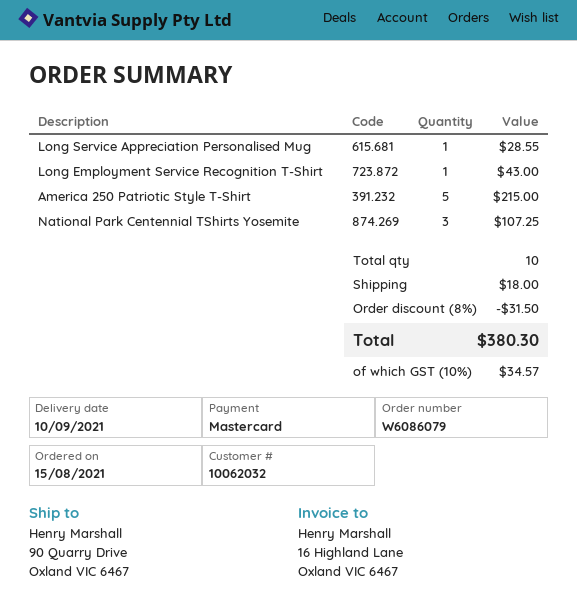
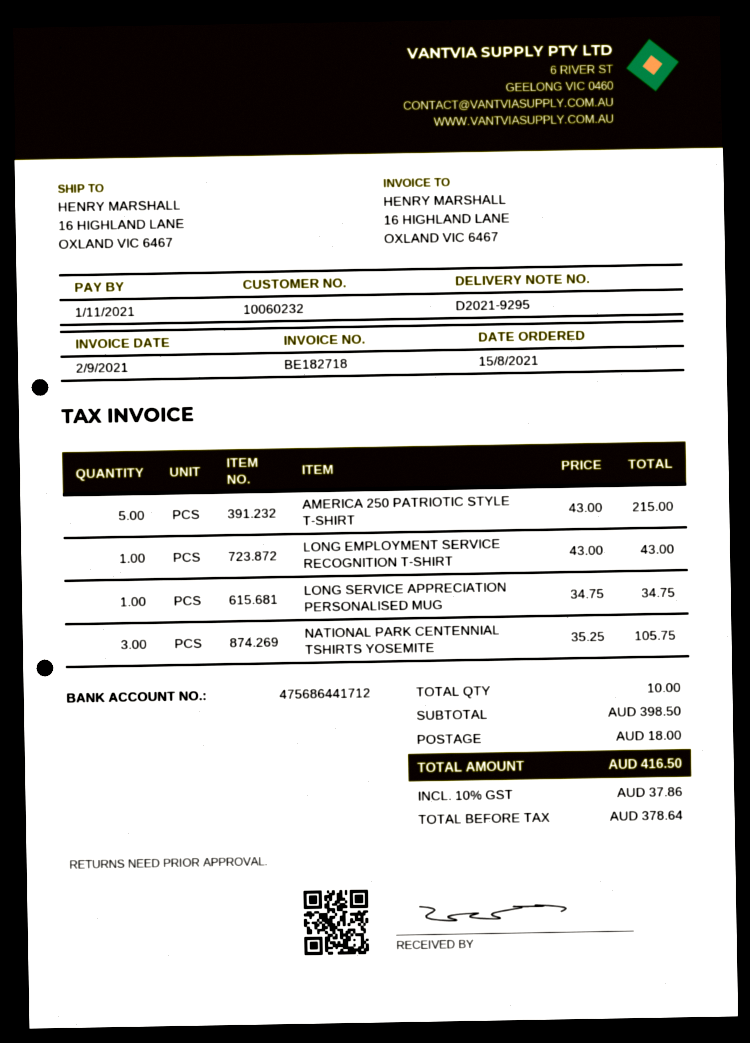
customer number: 10062032 -> 10060232
ship to: 90 Quarry Drive, Oxland VIC 6467 -> 16 HIGHLAND LANE, OXLAND VIC 6467
Long Service Appreciation Personalised Mug: 1 for 28.55 -> 1 for 34.75
National Park Centennial TShirts Yosemite: 3 for 107.25 -> 3 for 105.75
discount: 8% = 31.50 -> none
tax: 10% = 34.57 -> 10% = 37.86
total: 380.30 -> 416.50

